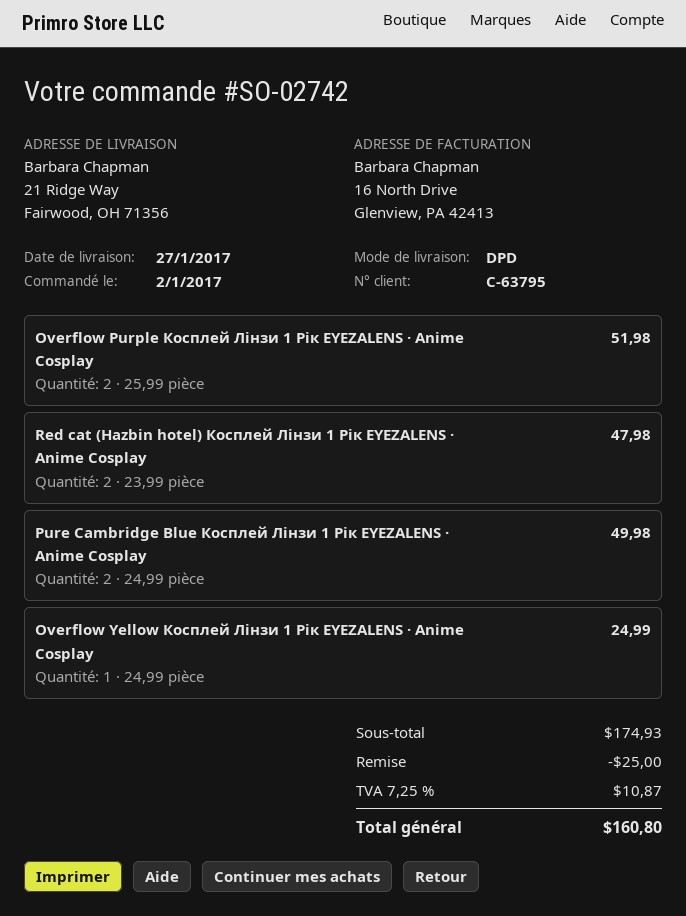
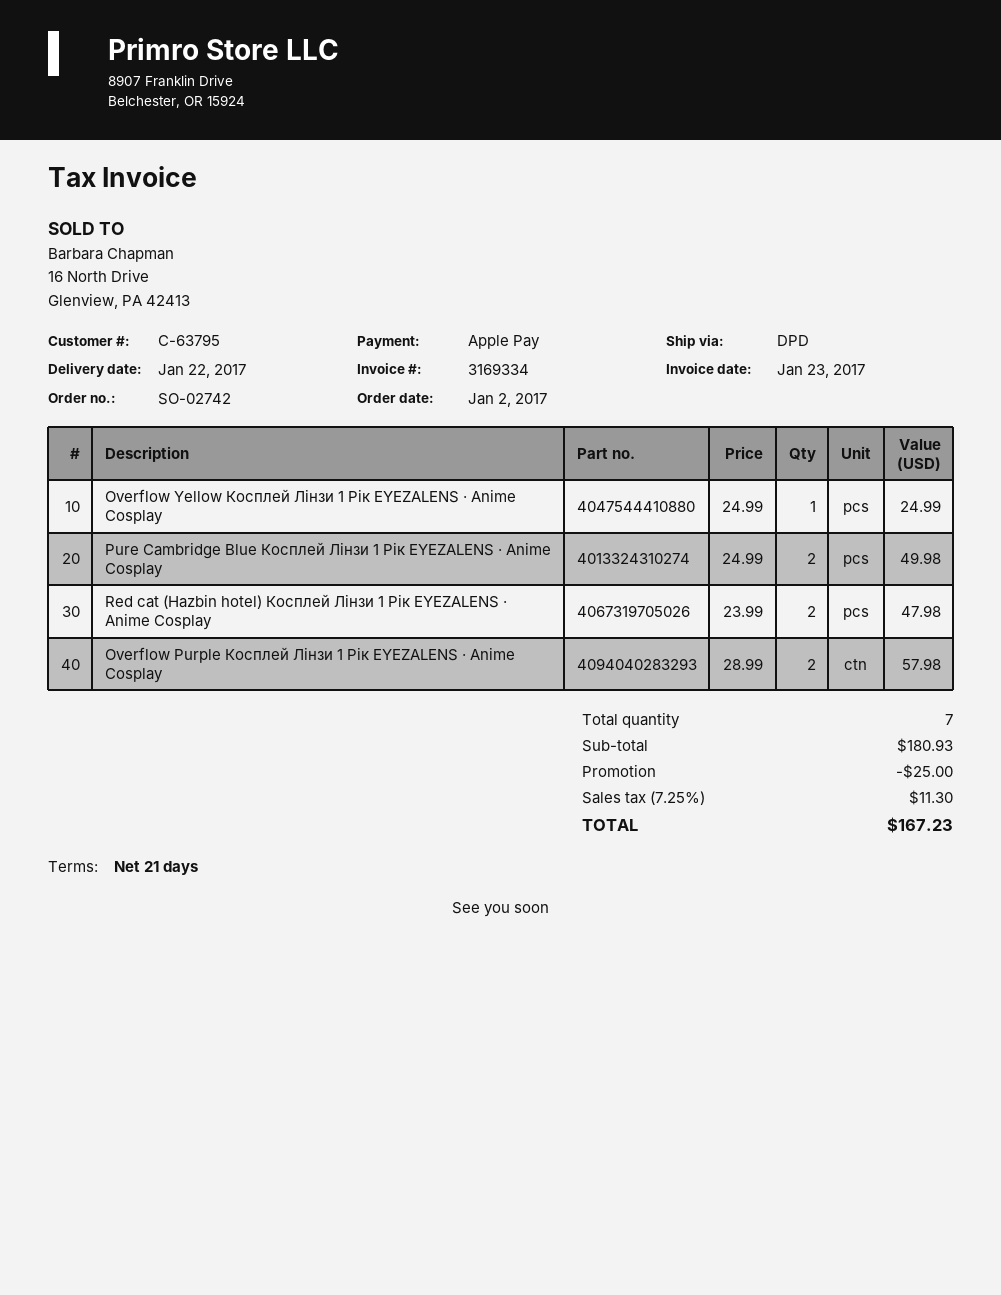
delivery date: 2017-01-27 -> 2017-01-22
Overflow Purple Косплей Лінзи 1 Рік EYEZALENS · Anime Cosplay: 2 x 25.99 = 51.98 -> 2 x 28.99 = 57.98
subtotal: 174.93 -> 180.93
tax: 7.25% = 10.87 -> 7.25% = 11.30
total: 160.80 -> 167.23

